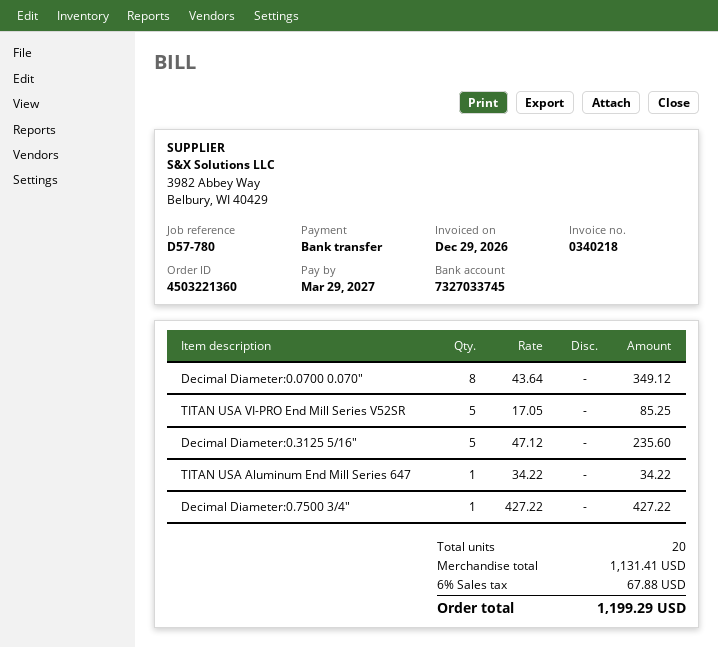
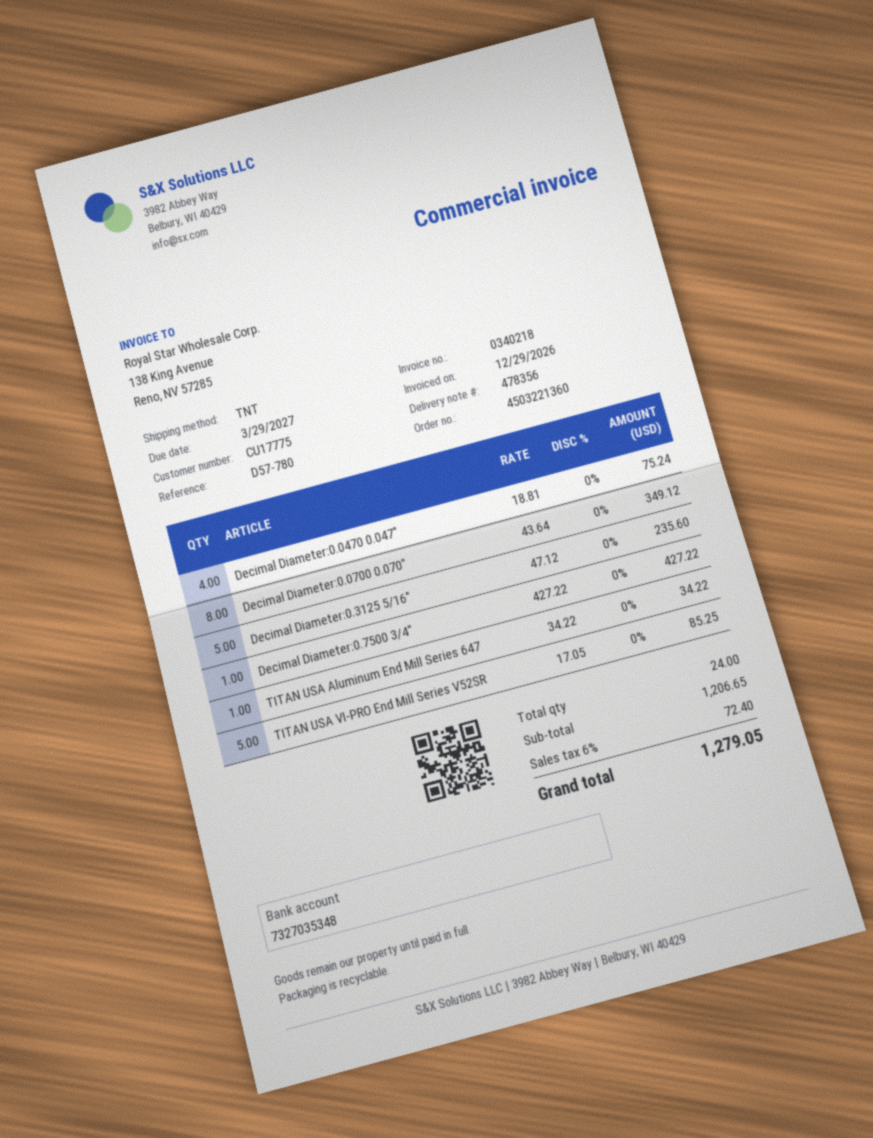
bank account: 7327033745 -> 7327035348
Decimal Diameter:0.0470 0.047": none -> 4 x 18.81 = 75.24
total quantity: 20 -> 24
subtotal: 1131.41 -> 1206.65
tax: 6% = 67.88 -> 6% = 72.40
total: 1199.29 -> 1279.05

